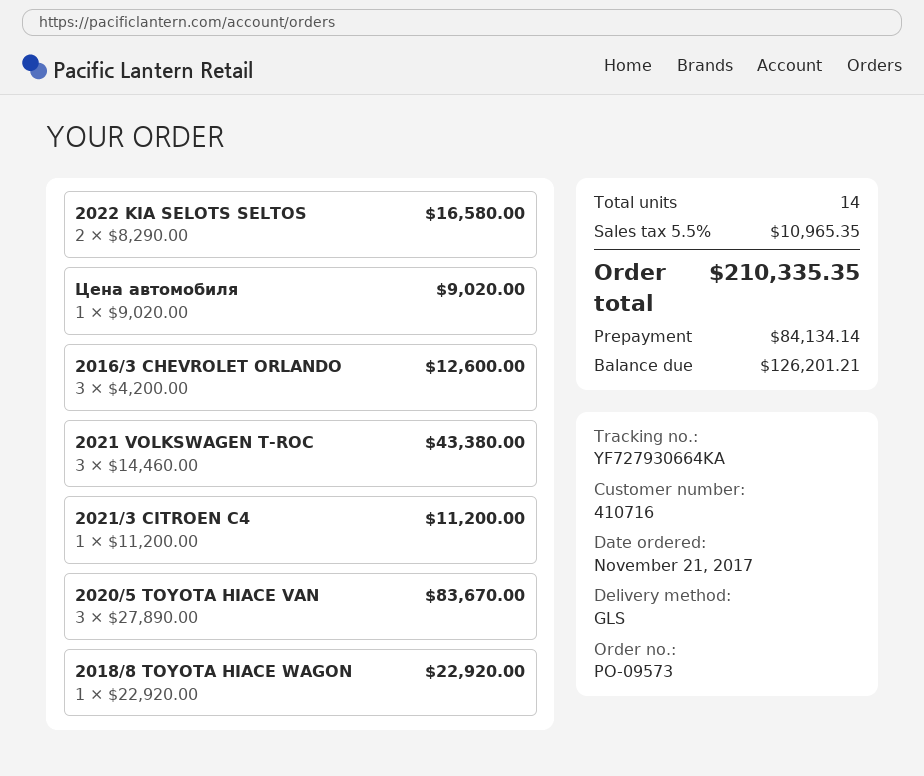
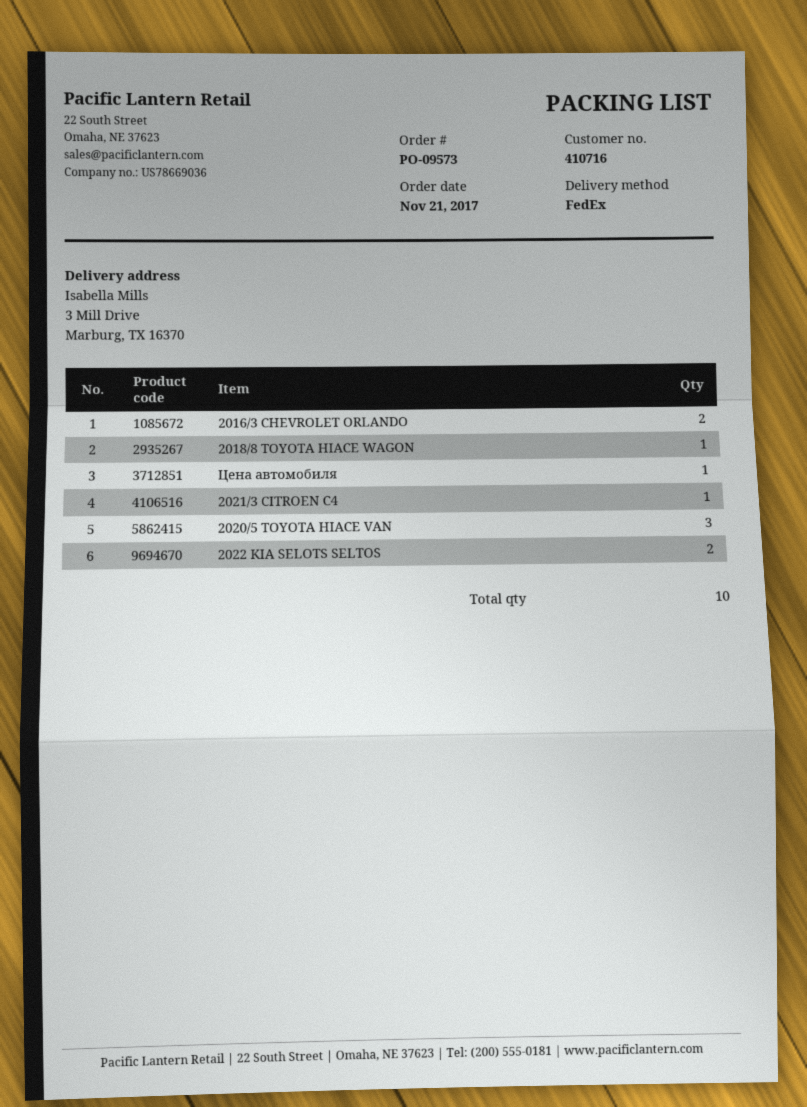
shipping method: GLS -> FedEx
2016/3 CHEVROLET ORLANDO: 3 -> 2
2021 VOLKSWAGEN T-ROC: 3 -> none
total quantity: 14 -> 10

